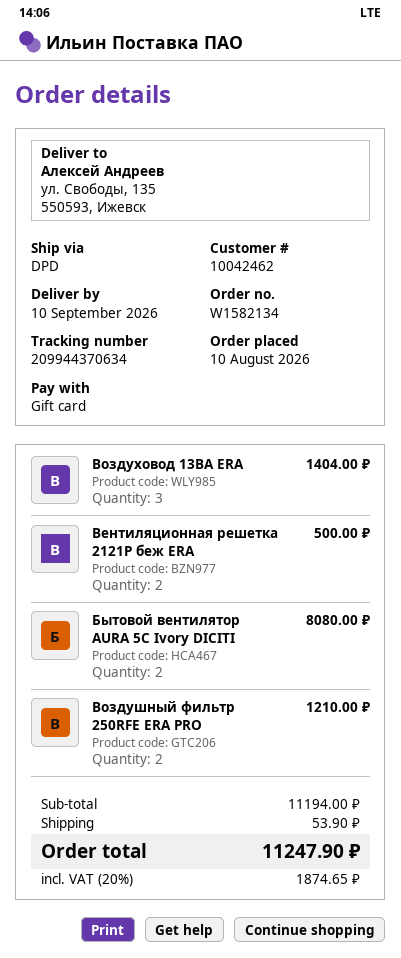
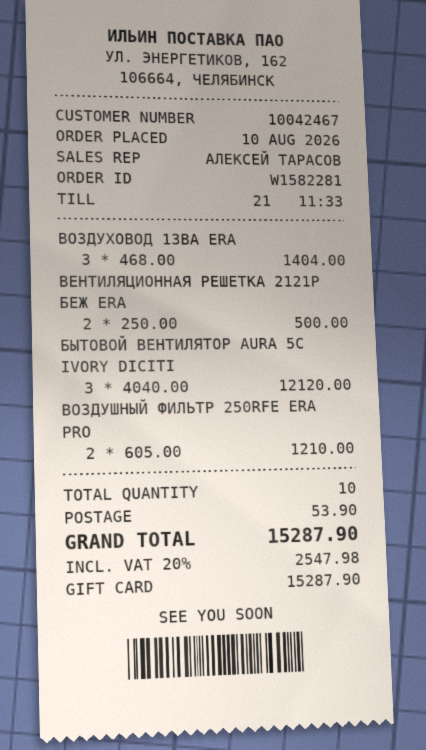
order number: W1582134 -> W1582281
customer number: 10042462 -> 10042467
Бытовой вентилятор AURA 5C Ivory DICITI: 2 for 8080.00 -> 3 for 12120.00
tax: 20% = 1874.65 -> 20% = 2547.98
total: 11247.90 -> 15287.90

